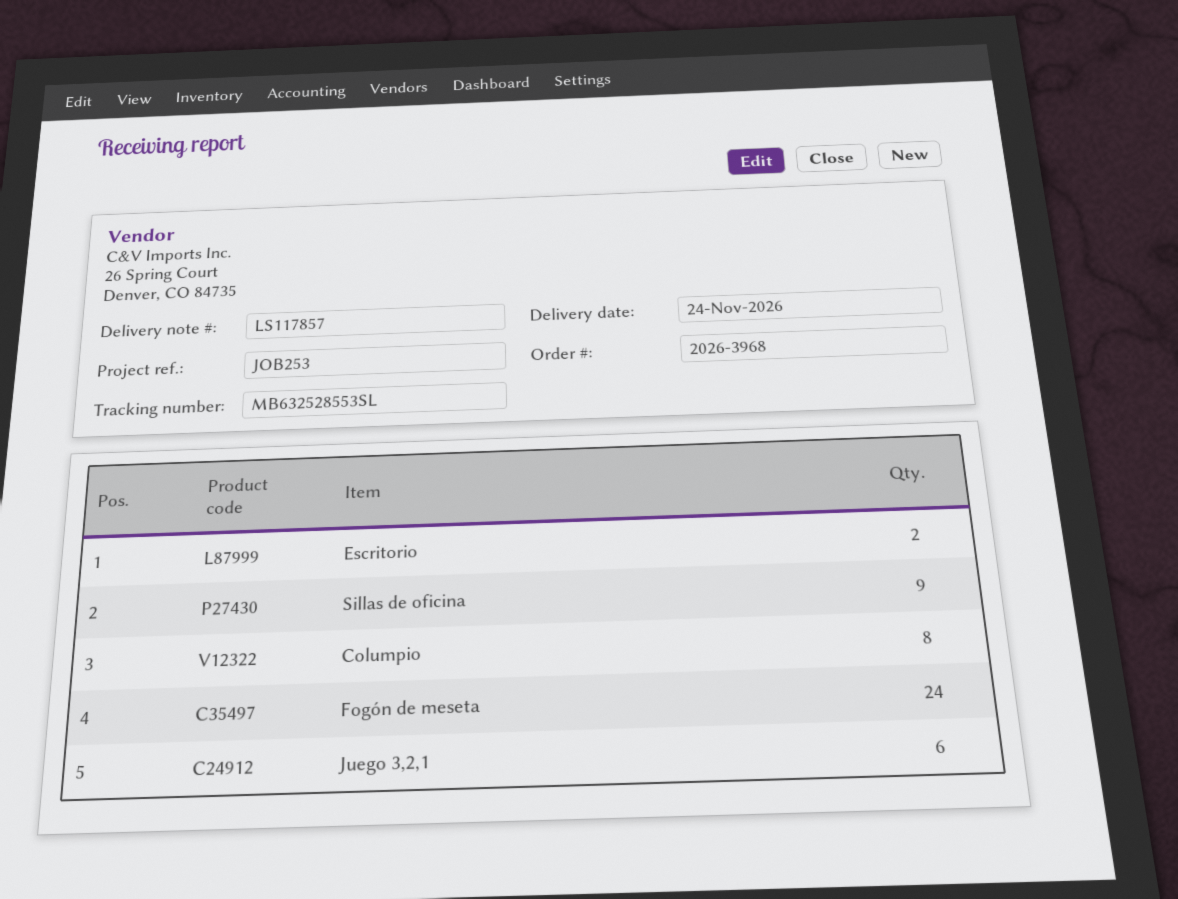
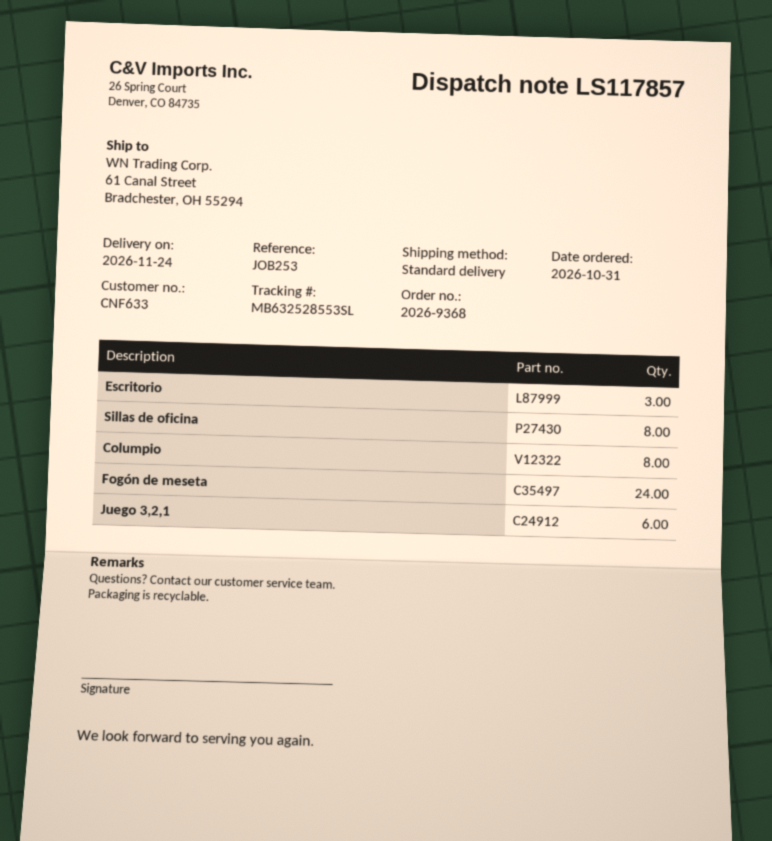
order number: 2026-3968 -> 2026-9368
Escritorio: 2 -> 3
Sillas de oficina: 9 -> 8

